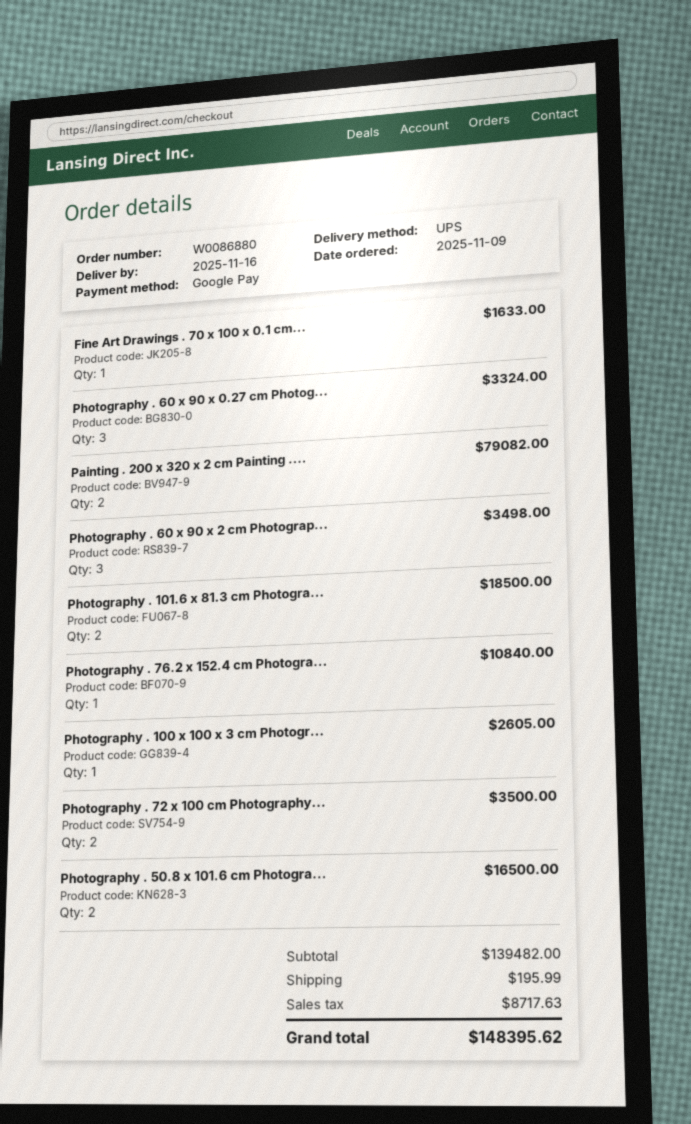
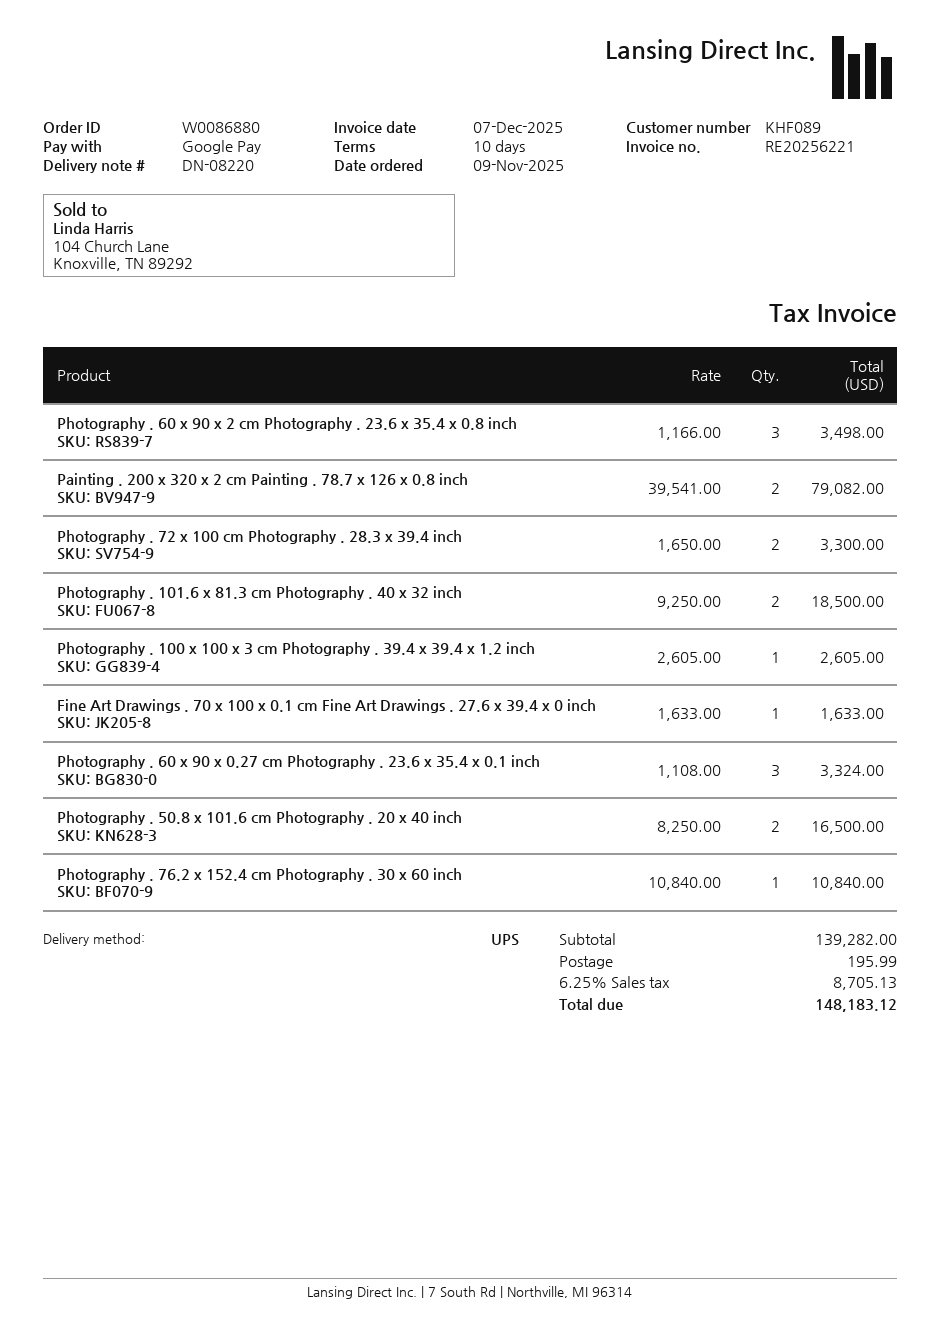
Photography . 72 x 100 cm Photography...: 2 for 3500.00 -> 2 for 3300.00
subtotal: 139482.00 -> 139282.00
tax: 8717.63 -> 8705.13
total: 148395.62 -> 148183.12

